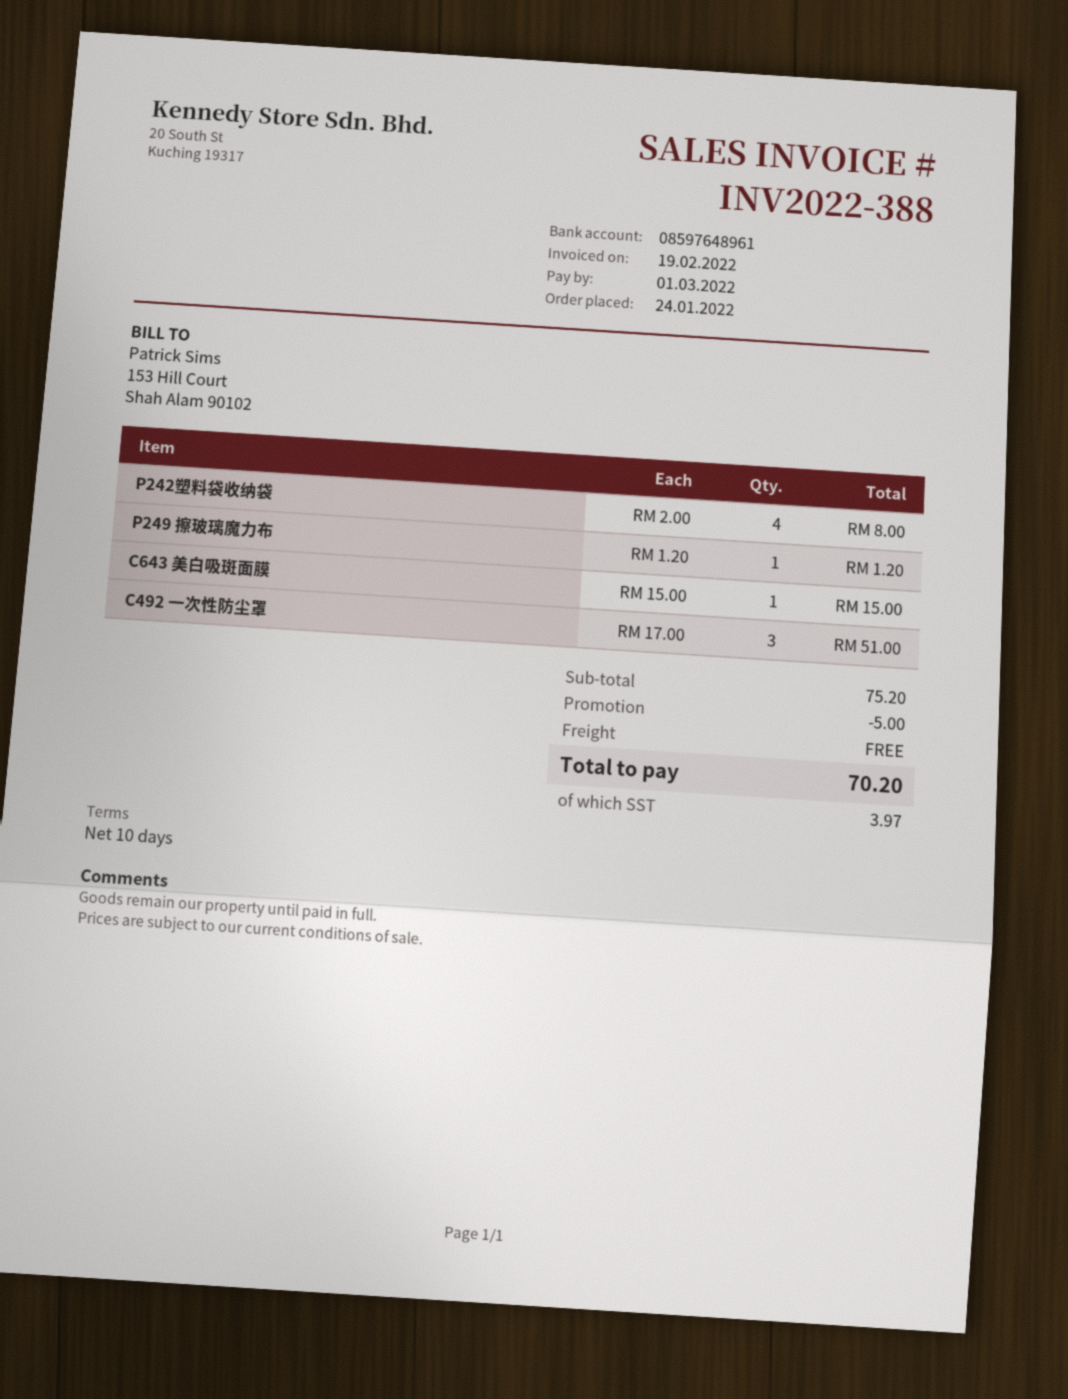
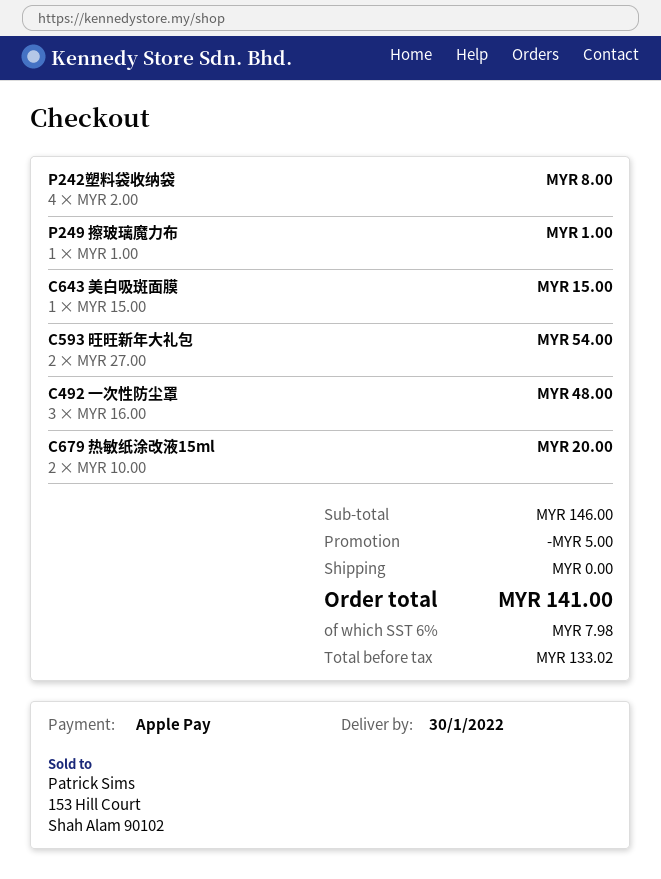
P249 擦玻璃魔力布: 1 x 1.20 = 1.20 -> 1 x 1.00 = 1.00
C492 一次性防尘罩: 3 x 17.00 = 51.00 -> 3 x 16.00 = 48.00
C593 旺旺新年大礼包: none -> 2 x 27.00 = 54.00
C679 热敏纸涂改液15ml: none -> 2 x 10.00 = 20.00
subtotal: 75.20 -> 146.00
tax: 3.97 -> 7.98
total: 70.20 -> 141.00

